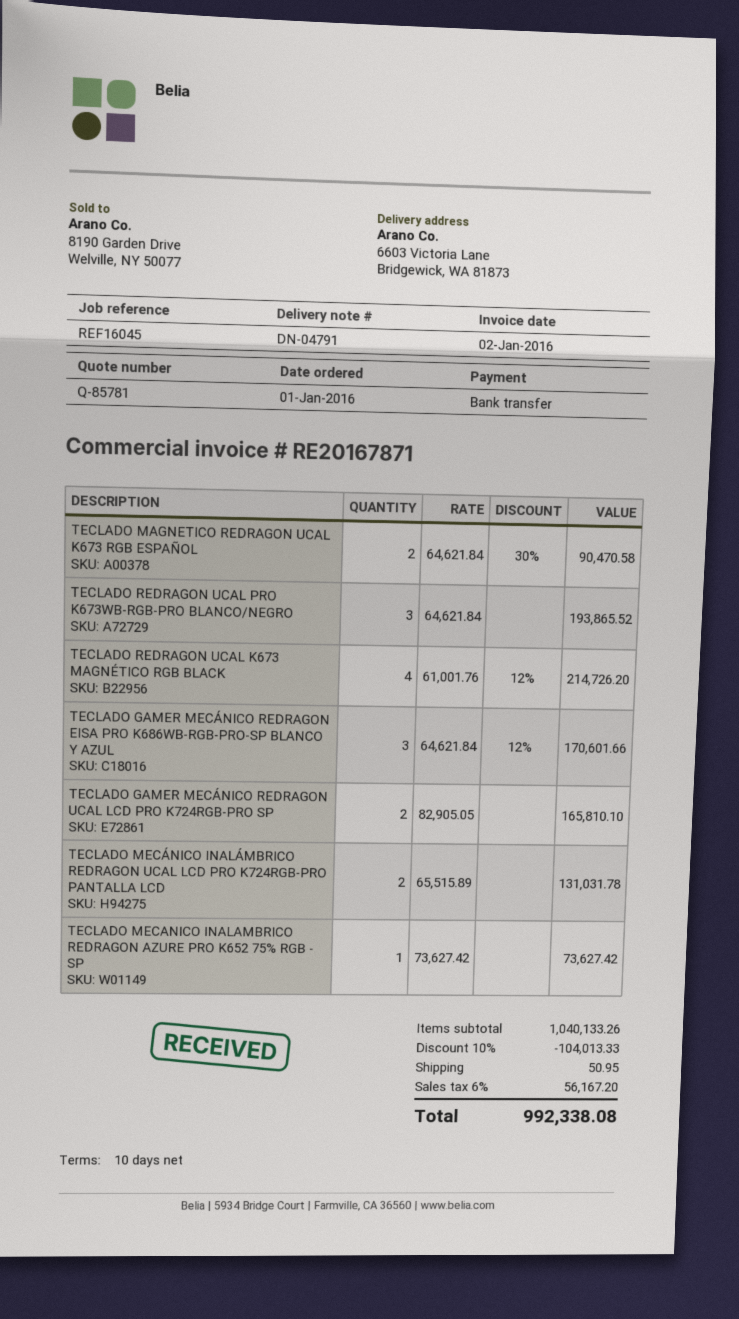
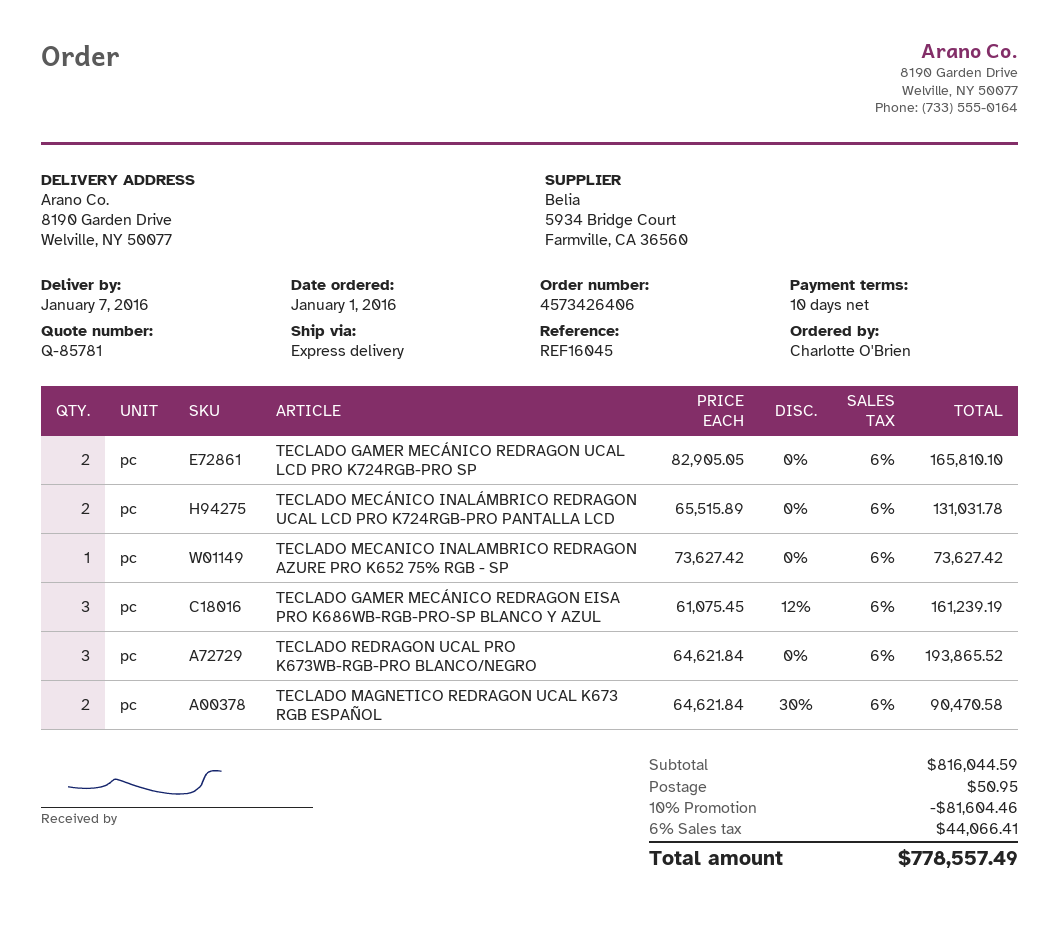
ship to: 6603 Victoria Lane, Bridgewick, WA 81873 -> 8190 Garden Drive, Welville, NY 50077
TECLADO REDRAGON UCAL K673 MAGNÉTICO RGB BLACK: 4 x 61001.76 - 12% = 214726.20 -> none
TECLADO GAMER MECÁNICO REDRAGON EISA PRO K686WB-RGB-PRO-SP BLANCO Y AZUL: 3 x 64621.84 - 12% = 170601.66 -> 3 x 61075.45 - 12% = 161239.19
subtotal: 1040133.26 -> 816044.59
discount: 10% = 104013.33 -> 10% = 81604.46
tax: 6% = 56167.20 -> 6% = 44066.41
total: 992338.08 -> 778557.49

